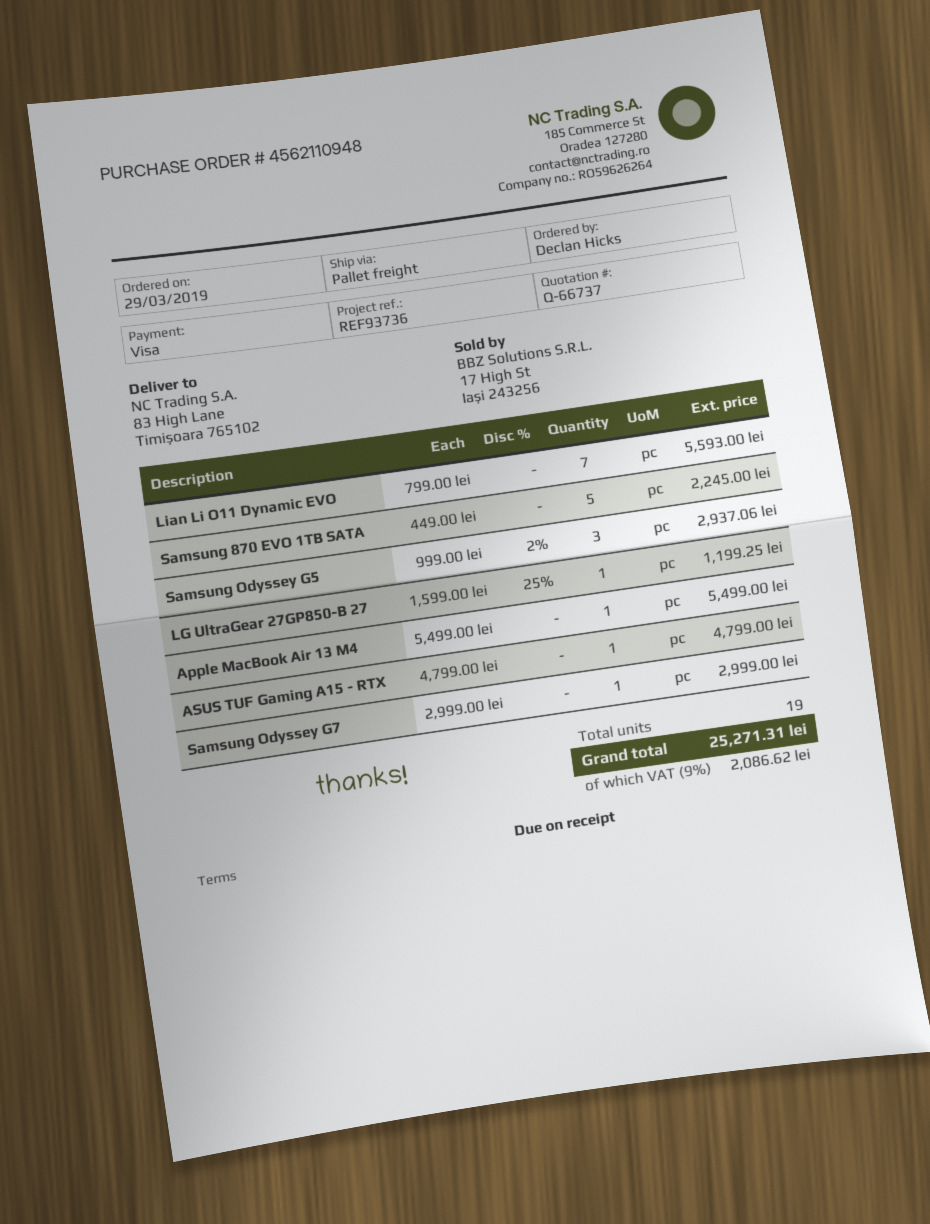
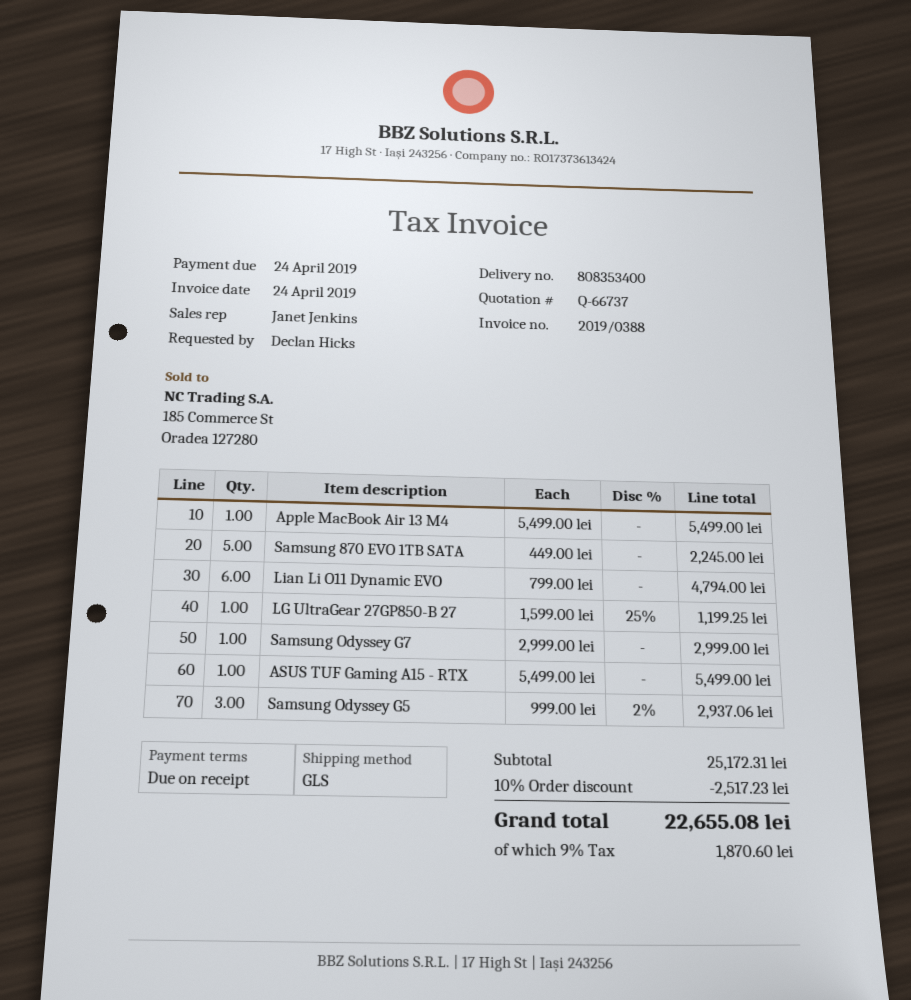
shipping method: pallet freight -> GLS
Lian Li O11 Dynamic EVO: 7 x 799.00 = 5593.00 -> 6 x 799.00 = 4794.00
ASUS TUF Gaming A15 - RTX: 1 x 4799.00 = 4799.00 -> 1 x 5499.00 = 5499.00
discount: none -> 10% = 2517.23
tax: 9% = 2086.62 -> 9% = 1870.60
total: 25271.31 -> 22655.08

